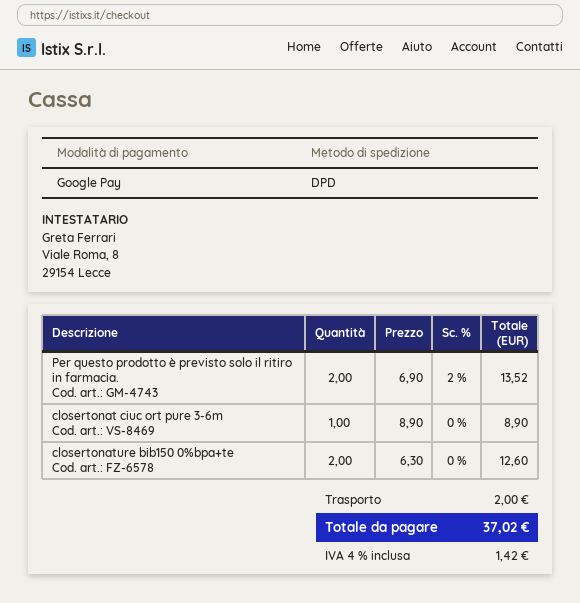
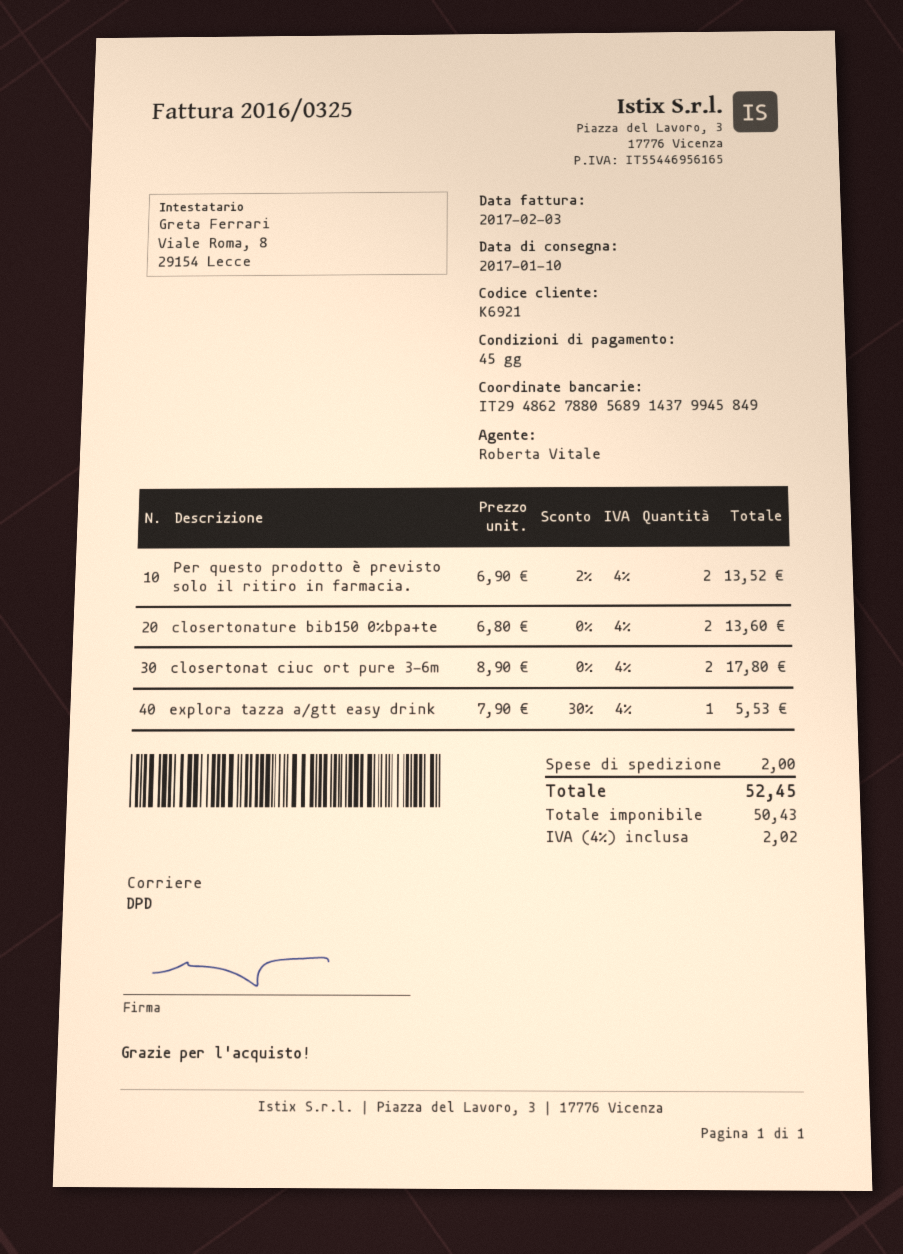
closertonat ciuc ort pure 3-6m: 1 x 8.90 = 8.90 -> 2 x 8.90 = 17.80
closertonature bib150 0%bpa+te: 2 x 6.30 = 12.60 -> 2 x 6.80 = 13.60
explora tazza a/gtt easy drink: none -> 1 x 7.90 - 30% = 5.53
tax: 4% = 1.42 -> 4% = 2.02
total: 37.02 -> 52.45

